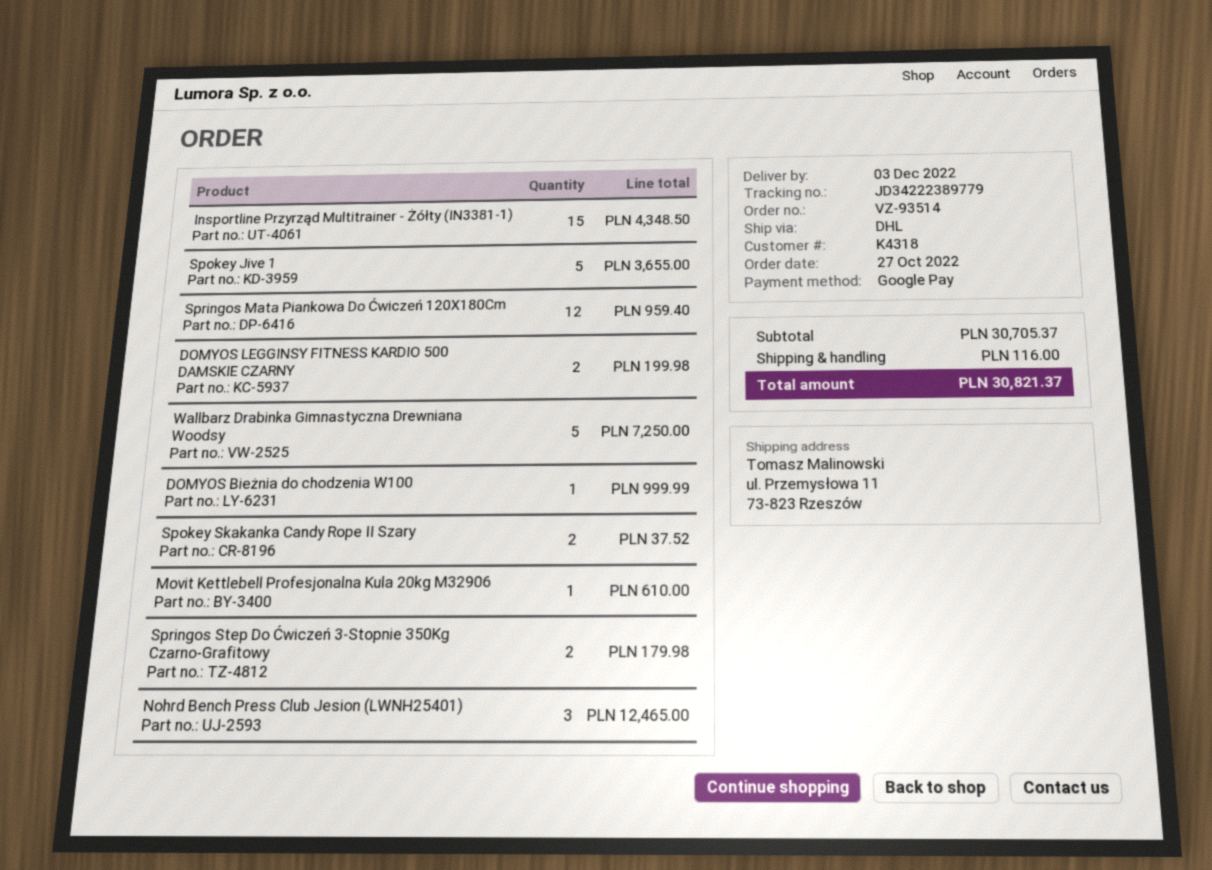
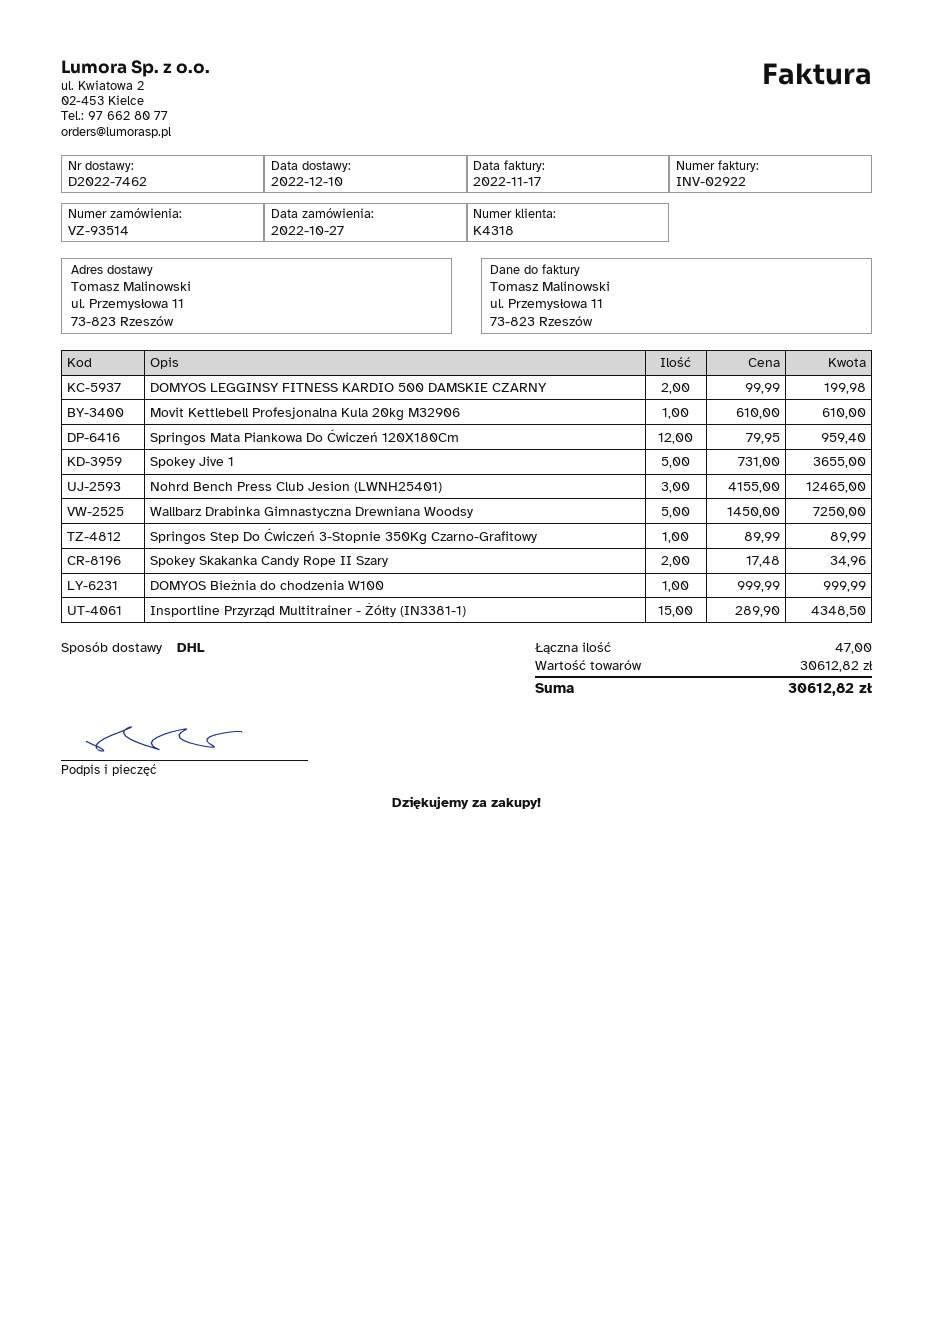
delivery date: 2022-12-03 -> 2022-12-10
Spokey Skakanka Candy Rope II Szary: 2 for 37.52 -> 2 for 34.96
Springos Step Do Ćwiczeń 3-Stopnie 350Kg Czarno-Grafitowy: 2 for 179.98 -> 1 for 89.99
subtotal: 30705.37 -> 30612.82
shipping: 116.00 -> none
total: 30821.37 -> 30612.82

